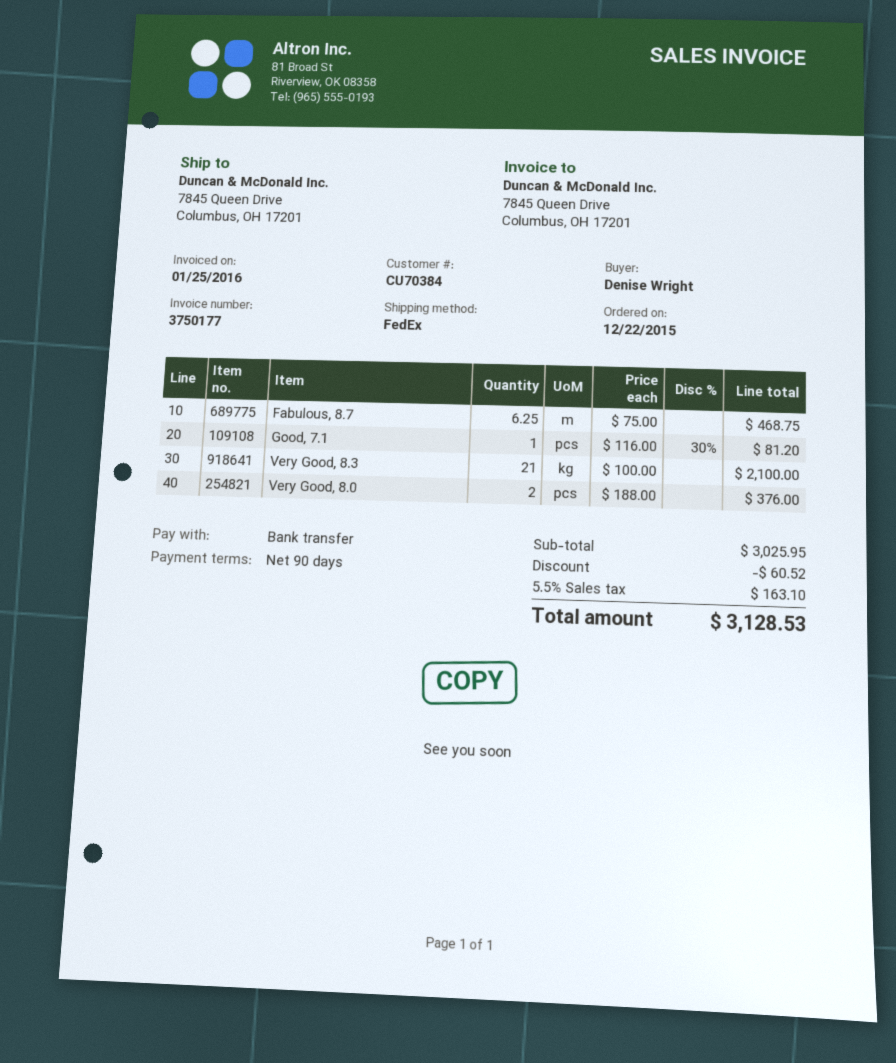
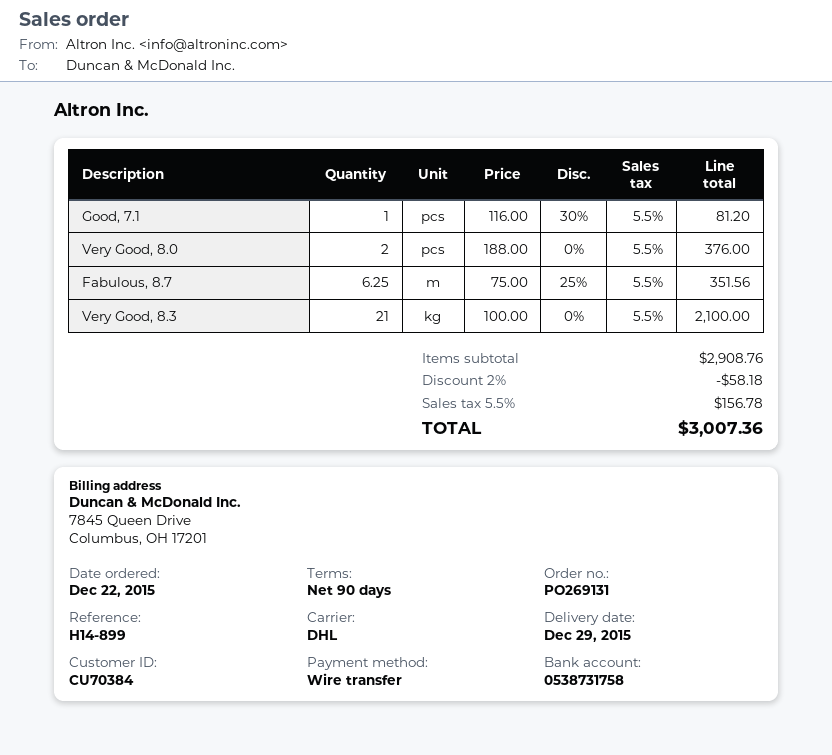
shipping method: FedEx -> DHL
Fabulous, 8.7: 6.25 x 75.00 = 468.75 -> 6.25 x 75.00 - 25% = 351.56
subtotal: 3025.95 -> 2908.76
discount: 60.52 -> 58.18
tax: 5.5% = 163.10 -> 5.5% = 156.78
total: 3128.53 -> 3007.36

